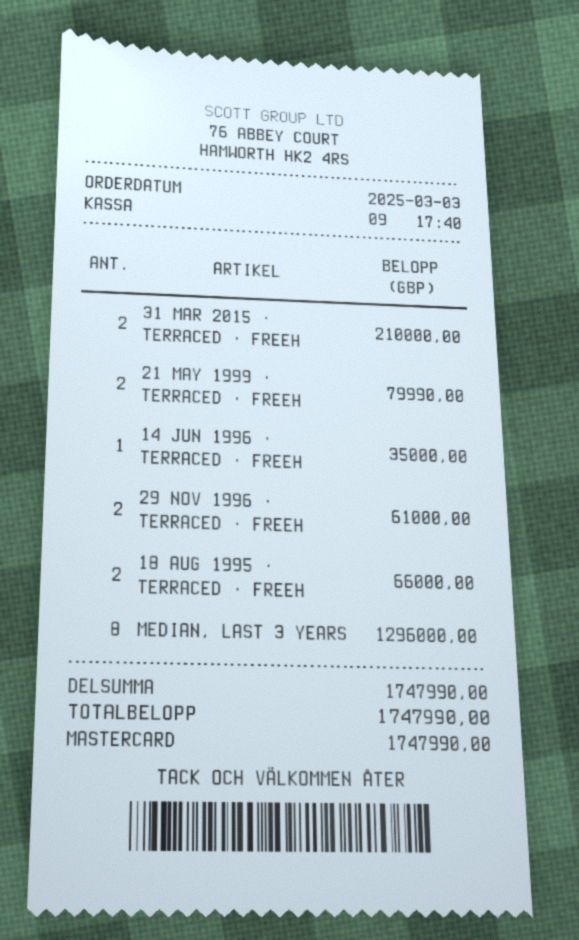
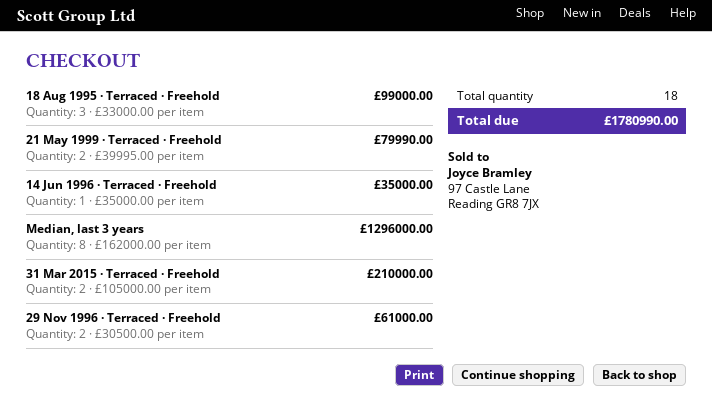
18 AUG 1995 · TERRACED · FREEH: 2 for 66000.00 -> 3 for 99000.00
total: 1747990.00 -> 1780990.00

